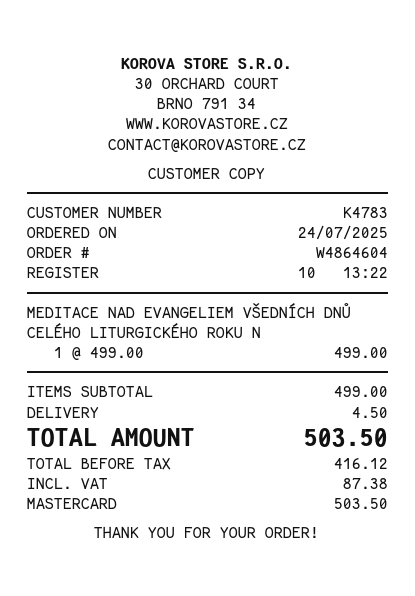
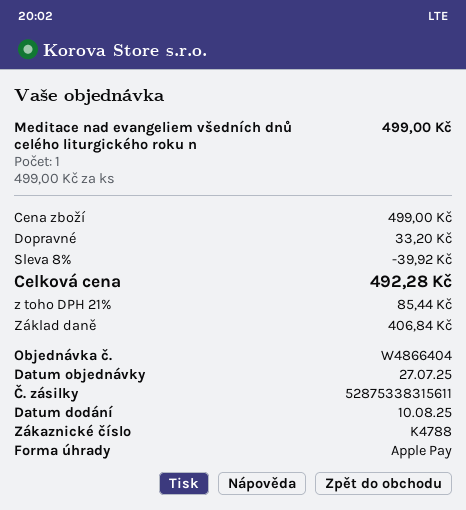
order number: W4864604 -> W4866404
order date: 2025-07-24 -> 2025-07-27
customer number: K4783 -> K4788
payment method: Mastercard -> Apple Pay
discount: none -> 8% = 39.92
shipping: 4.50 -> 33.20
net: 416.12 -> 406.84
tax: 87.38 -> 85.44
total: 503.50 -> 492.28

